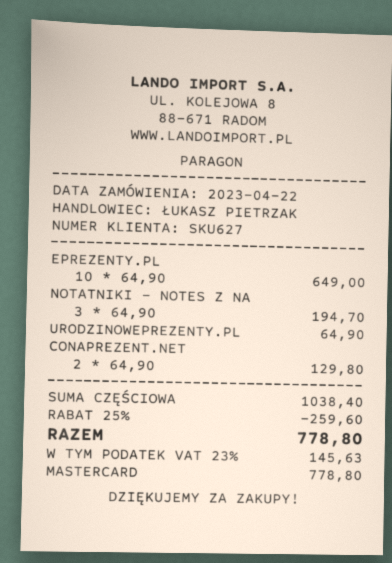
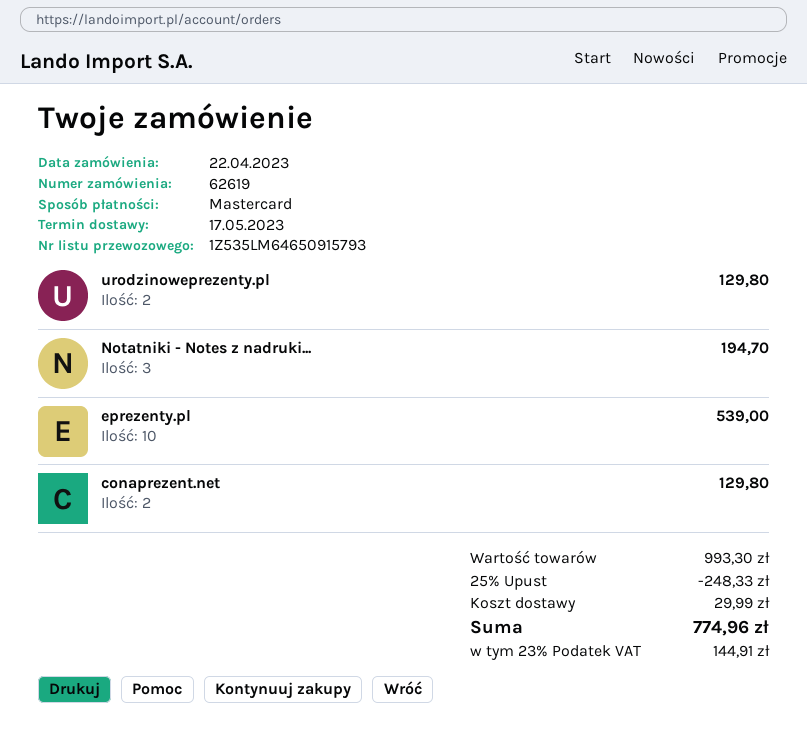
EPREZENTY.PL: 10 for 649.00 -> 10 for 539.00
URODZINOWEPREZENTY.PL: 1 for 64.90 -> 2 for 129.80
subtotal: 1038.40 -> 993.30
discount: 25% = 259.60 -> 25% = 248.33
shipping: none -> 29.99
tax: 23% = 145.63 -> 23% = 144.91
total: 778.80 -> 774.96

